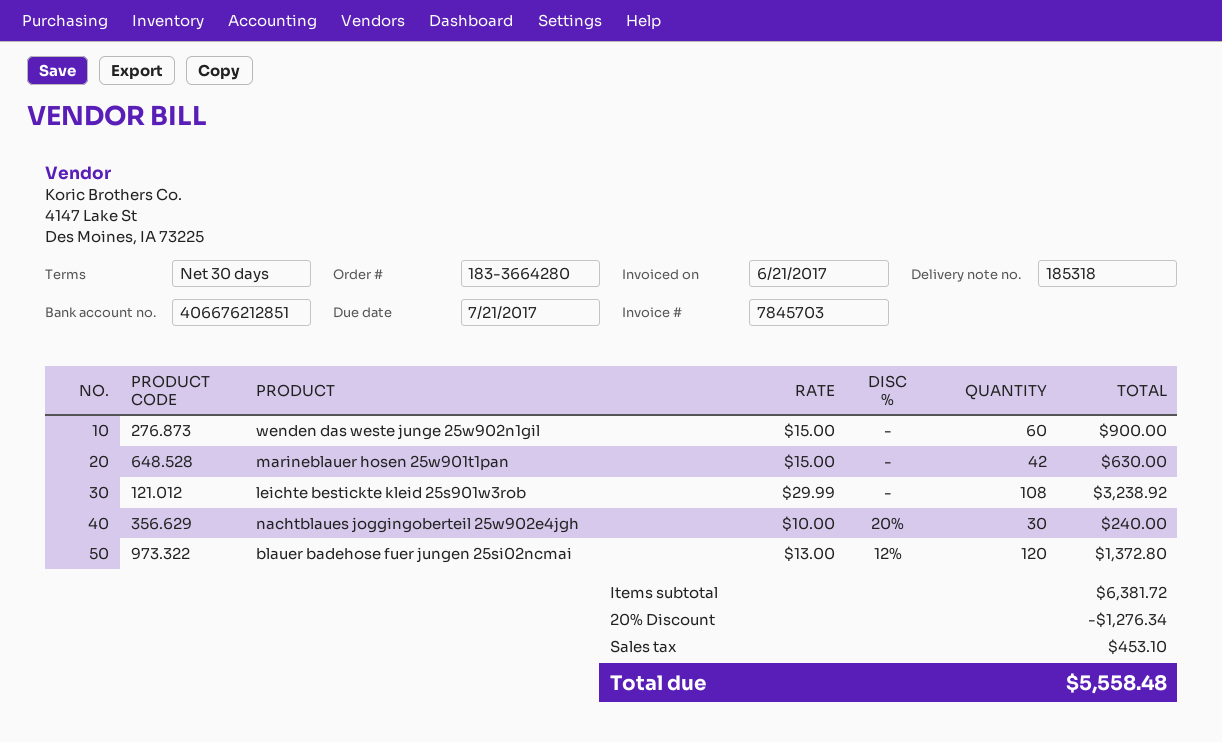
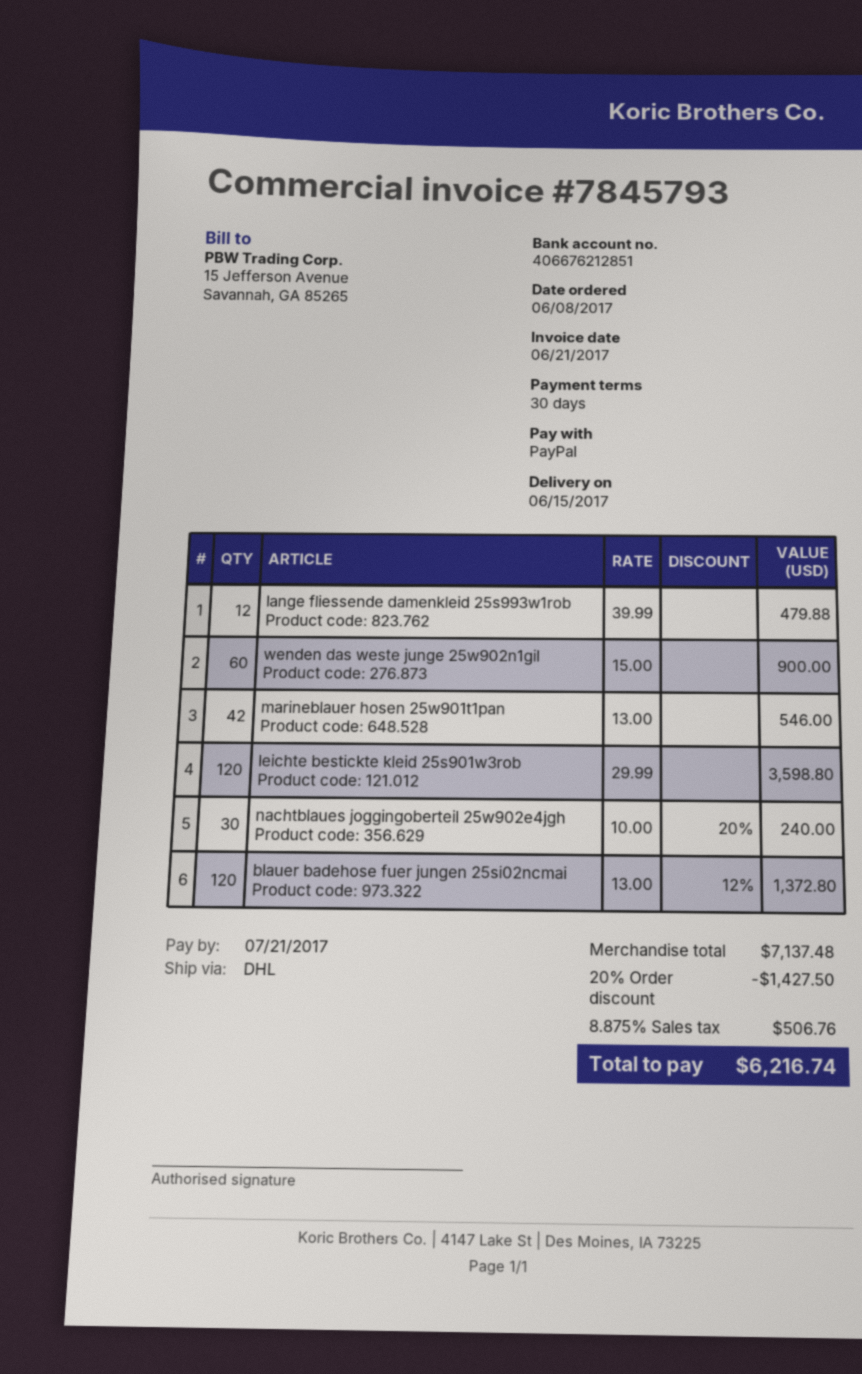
invoice number: 7845703 -> 7845793
marineblauer hosen 25w901t1pan: 42 x 15.00 = 630.00 -> 42 x 13.00 = 546.00
leichte bestickte kleid 25s901w3rob: 108 x 29.99 = 3238.92 -> 120 x 29.99 = 3598.80
lange fliessende damenkleid 25s993w1rob: none -> 12 x 39.99 = 479.88
subtotal: 6381.72 -> 7137.48
discount: 20% = 1276.34 -> 20% = 1427.50
tax: 453.10 -> 506.76
total: 5558.48 -> 6216.74

